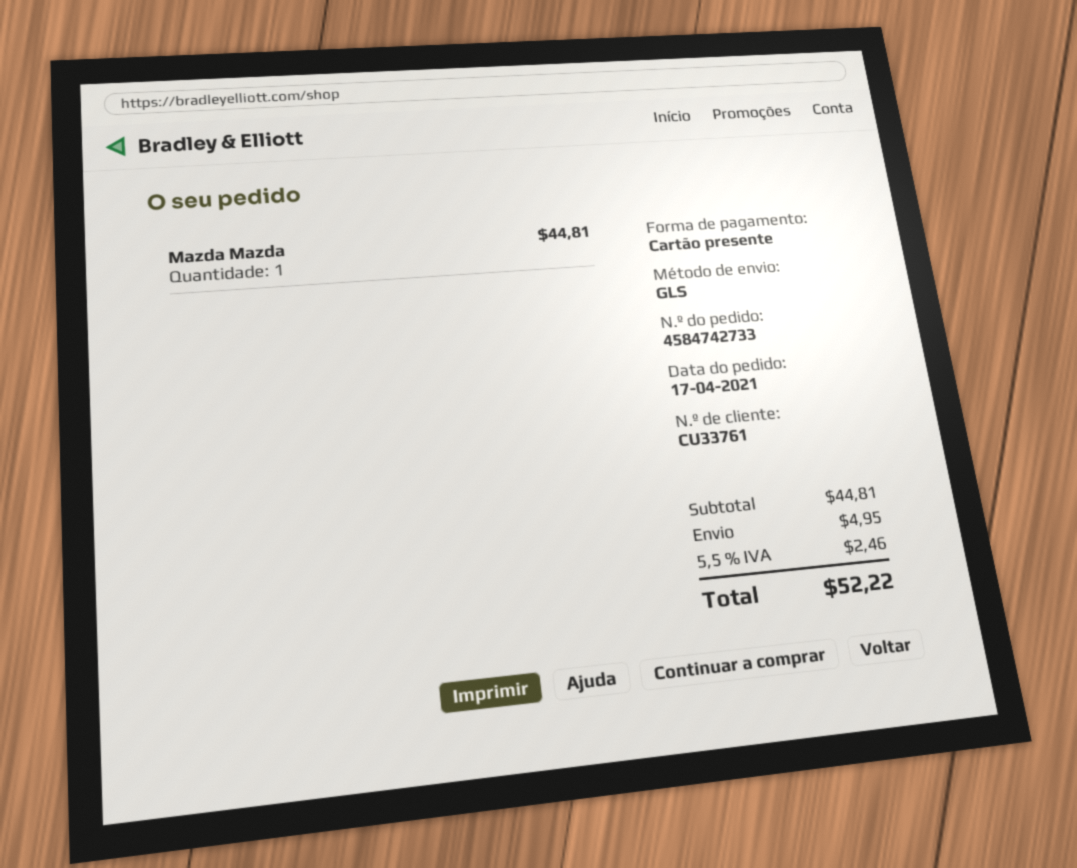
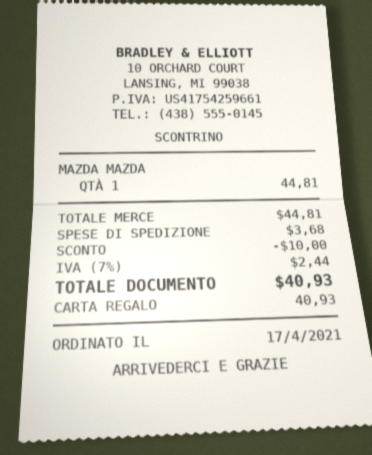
discount: none -> 10.00
shipping: 4.95 -> 3.68
tax: 5.5% = 2.46 -> 7% = 2.44
total: 52.22 -> 40.93

